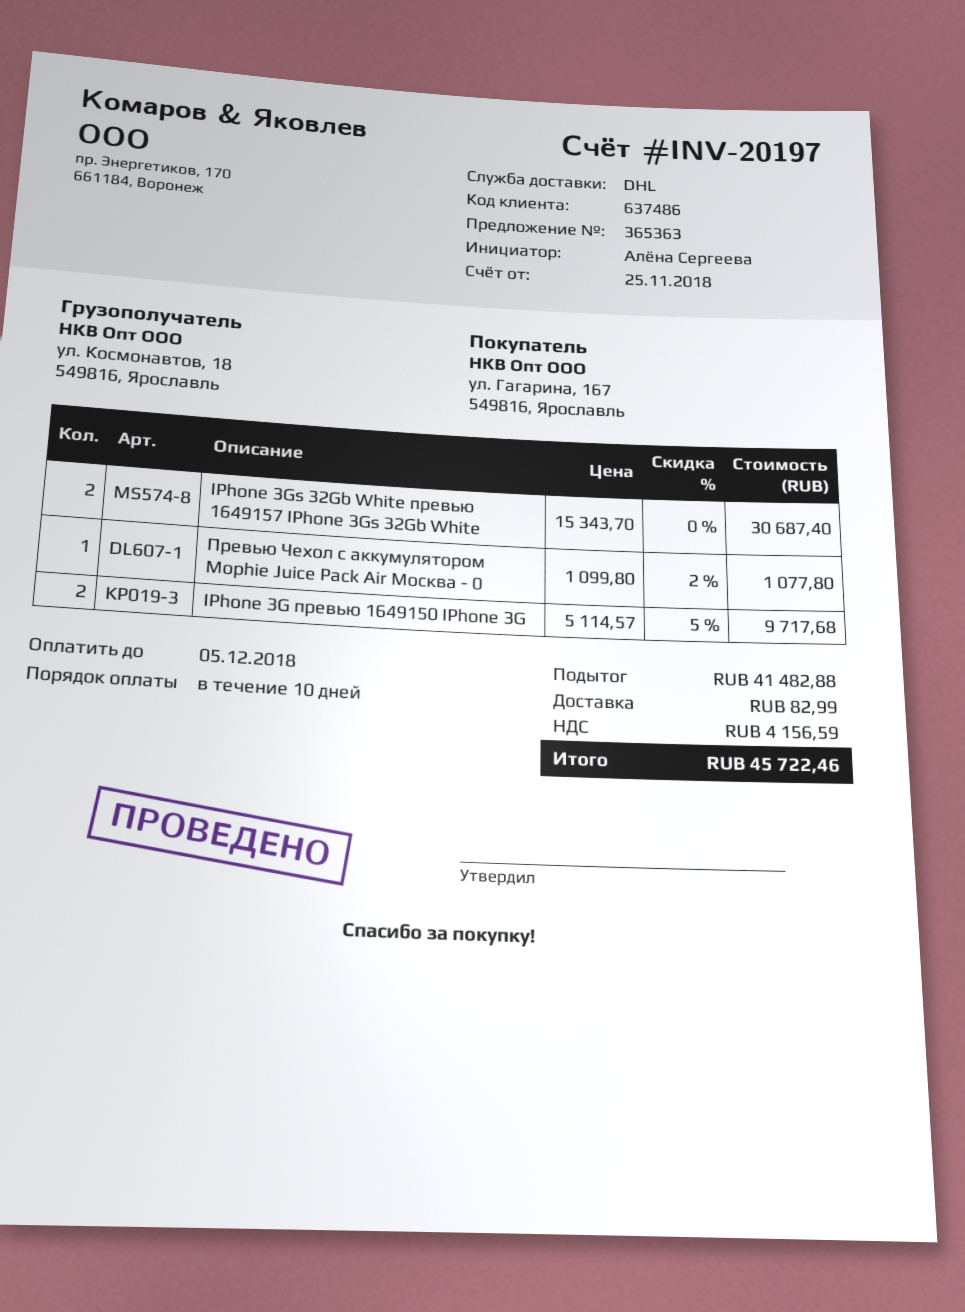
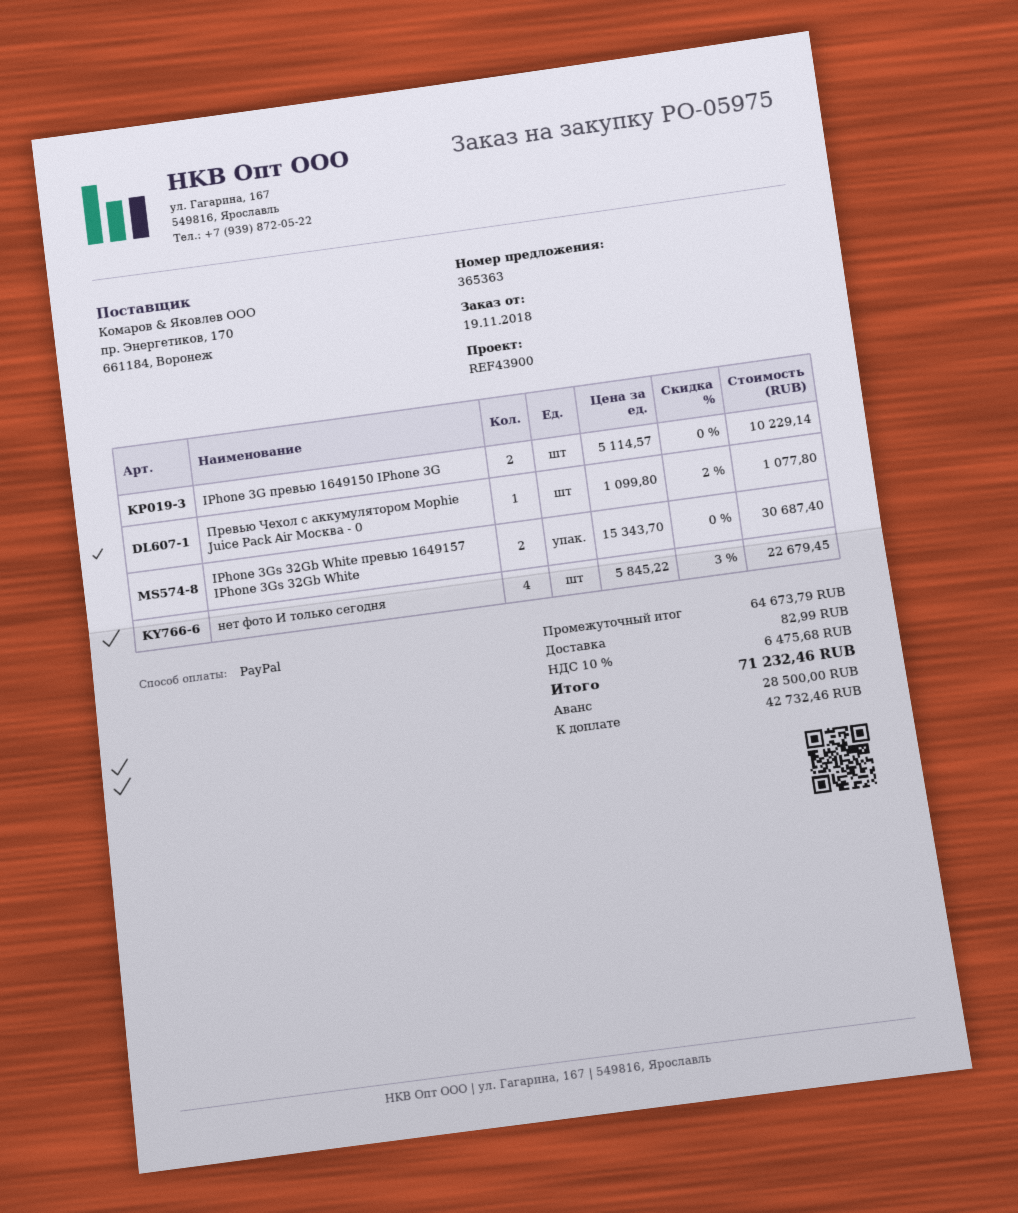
IPhone 3G превью 1649150 IPhone 3G: 2 x 5114.57 - 5% = 9717.68 -> 2 x 5114.57 = 10229.14
нет фото И только сегодня: none -> 4 x 5845.22 - 3% = 22679.45
subtotal: 41482.88 -> 64673.79
tax: 4156.59 -> 6475.68
total: 45722.46 -> 71232.46

